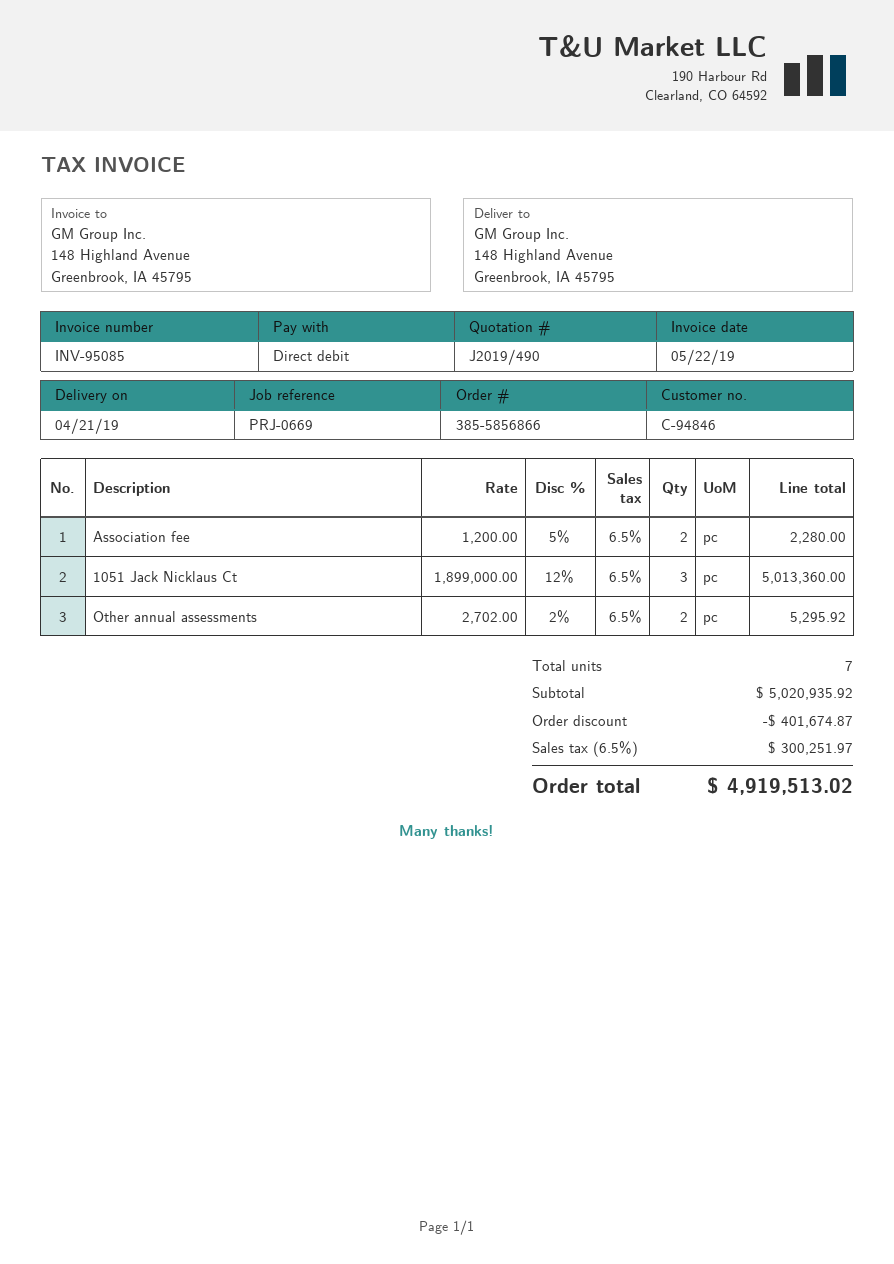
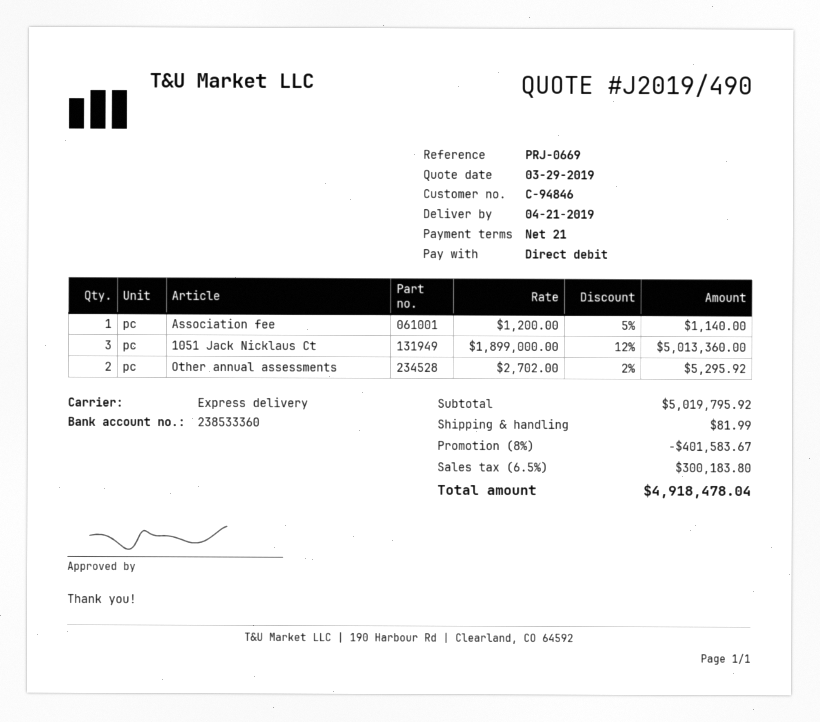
Association fee: 2 x 1200.00 - 5% = 2280.00 -> 1 x 1200.00 - 5% = 1140.00
subtotal: 5020935.92 -> 5019795.92
discount: 401674.87 -> 401583.67
shipping: none -> 81.99
tax: 6.5% = 300251.97 -> 6.5% = 300183.80
total: 4919513.02 -> 4918478.04

